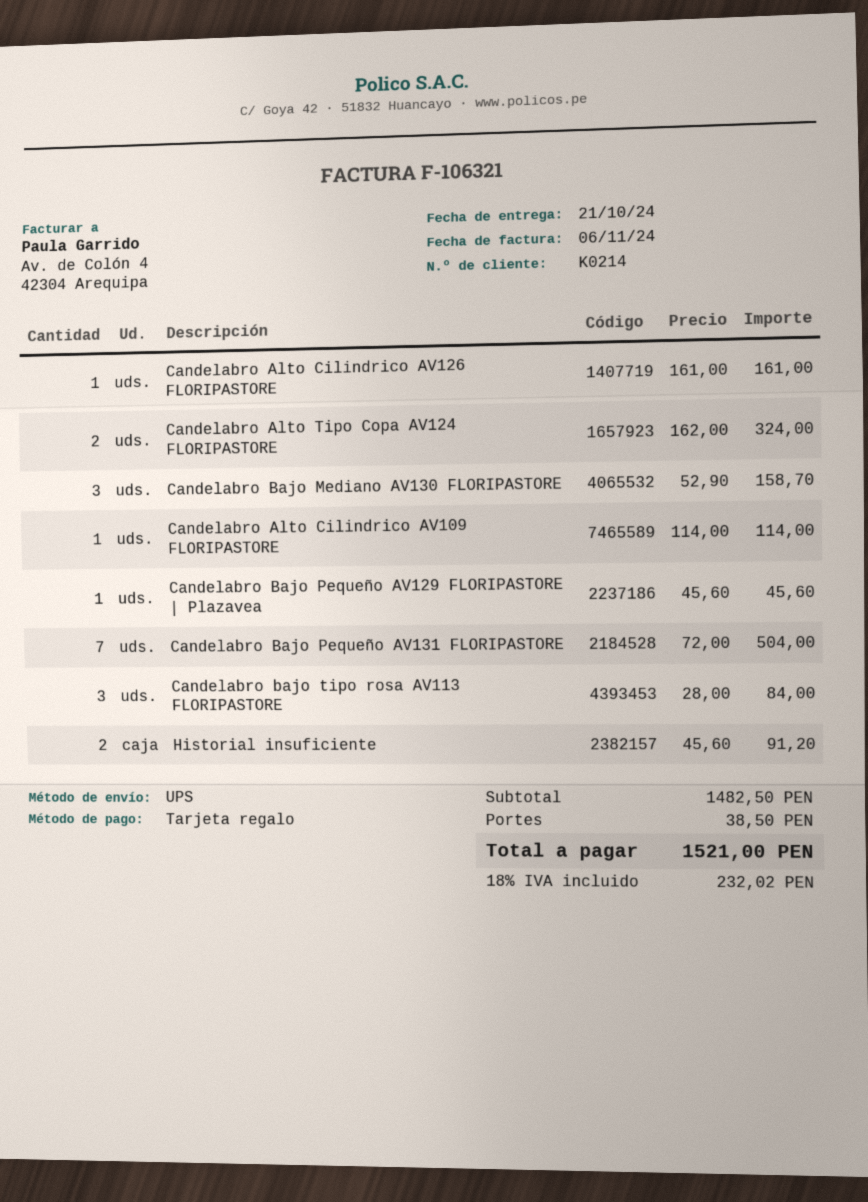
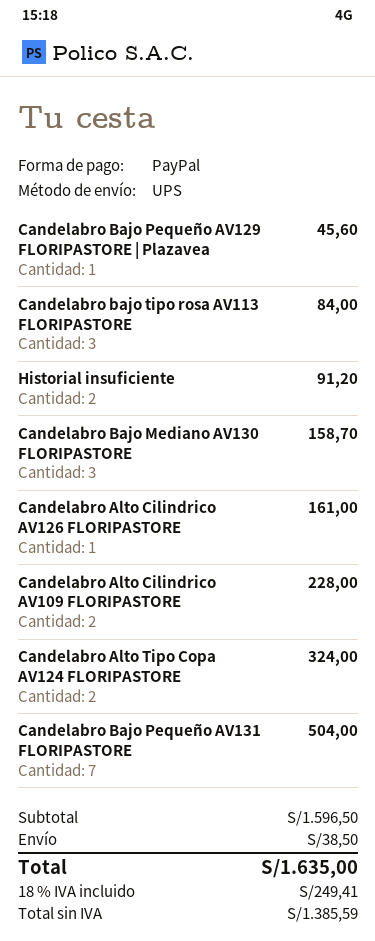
payment method: gift card -> PayPal
Candelabro Alto Cilindrico AV109 FLORIPASTORE: 1 for 114.00 -> 2 for 228.00
subtotal: 1482.50 -> 1596.50
tax: 18% = 232.02 -> 18% = 249.41
total: 1521.00 -> 1635.00

